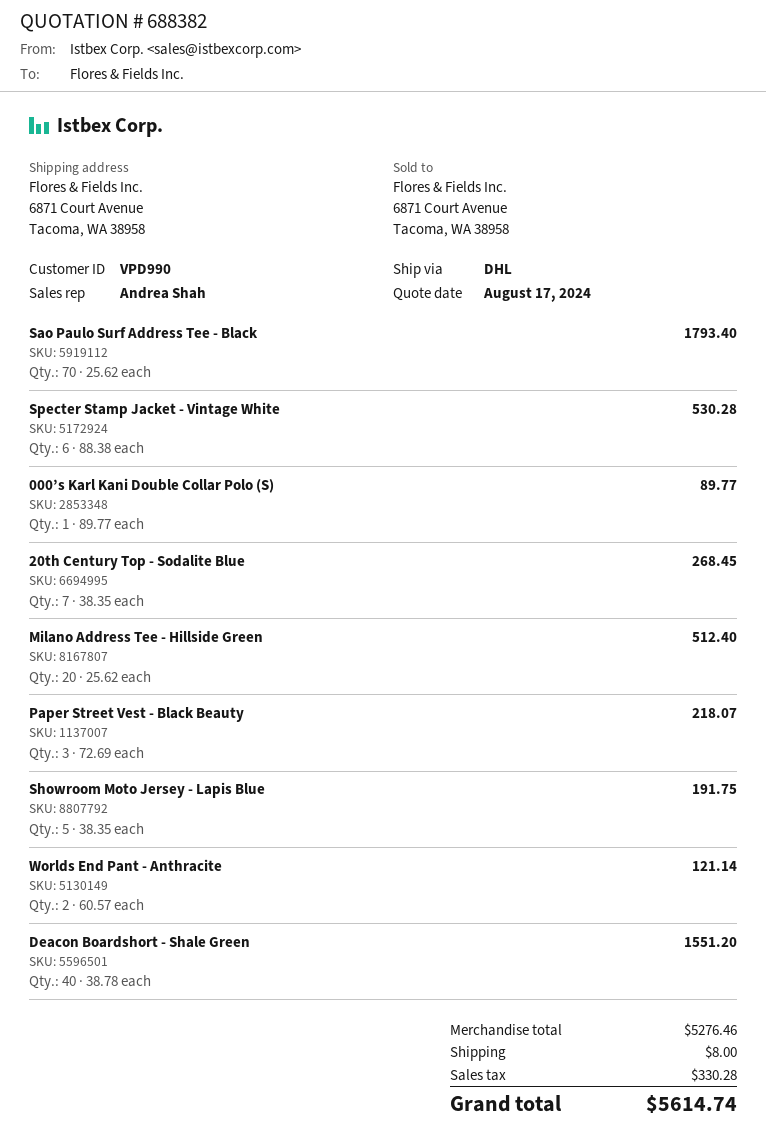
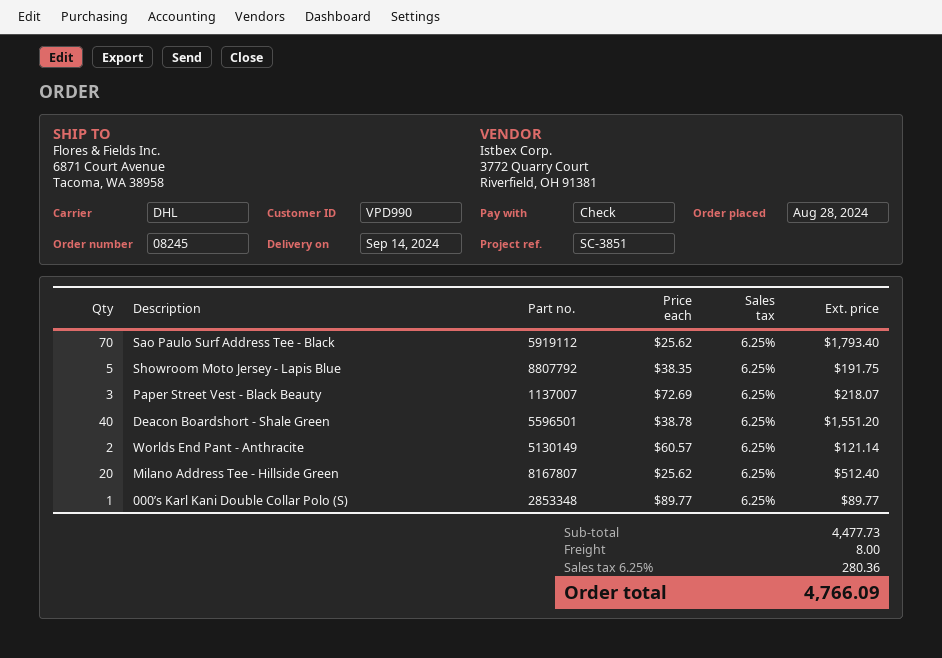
Specter Stamp Jacket - Vintage White: 6 x 88.38 = 530.28 -> none
20th Century Top - Sodalite Blue: 7 x 38.35 = 268.45 -> none
subtotal: 5276.46 -> 4477.73
tax: 330.28 -> 280.36
total: 5614.74 -> 4766.09

